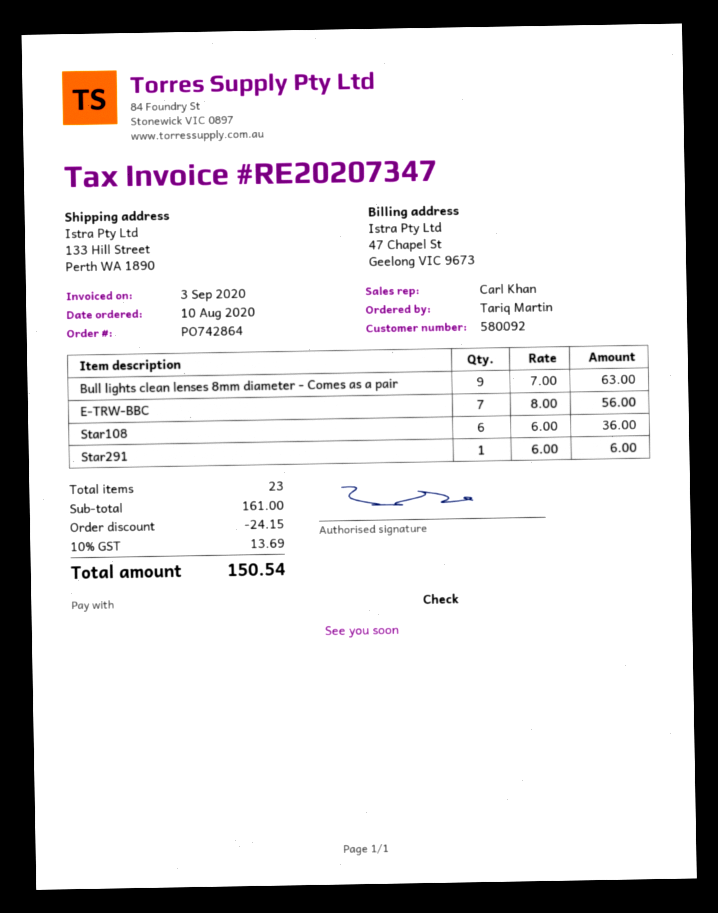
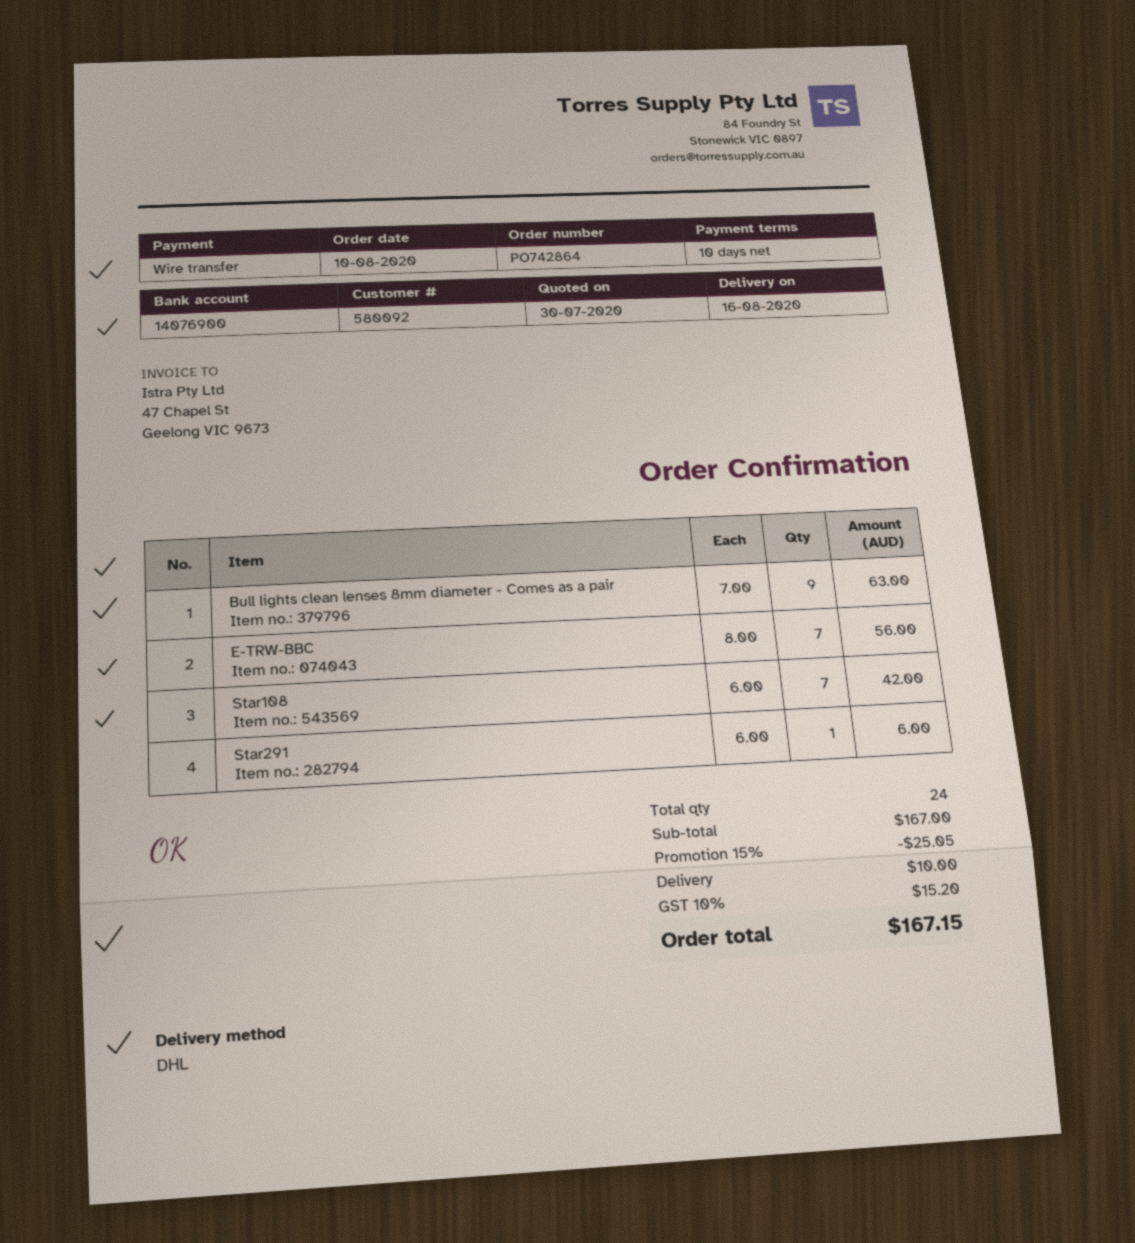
payment method: cheque -> bank transfer
Star108: 6 x 6.00 = 36.00 -> 7 x 6.00 = 42.00
total quantity: 23 -> 24
subtotal: 161.00 -> 167.00
discount: 24.15 -> 25.05
shipping: none -> 10.00
tax: 10% = 13.69 -> 10% = 15.20
total: 150.54 -> 167.15

